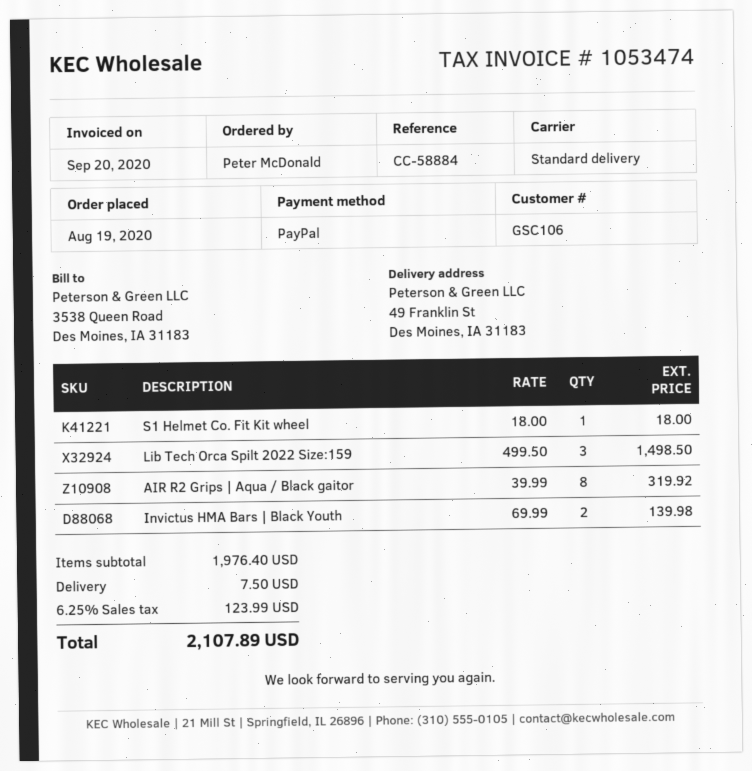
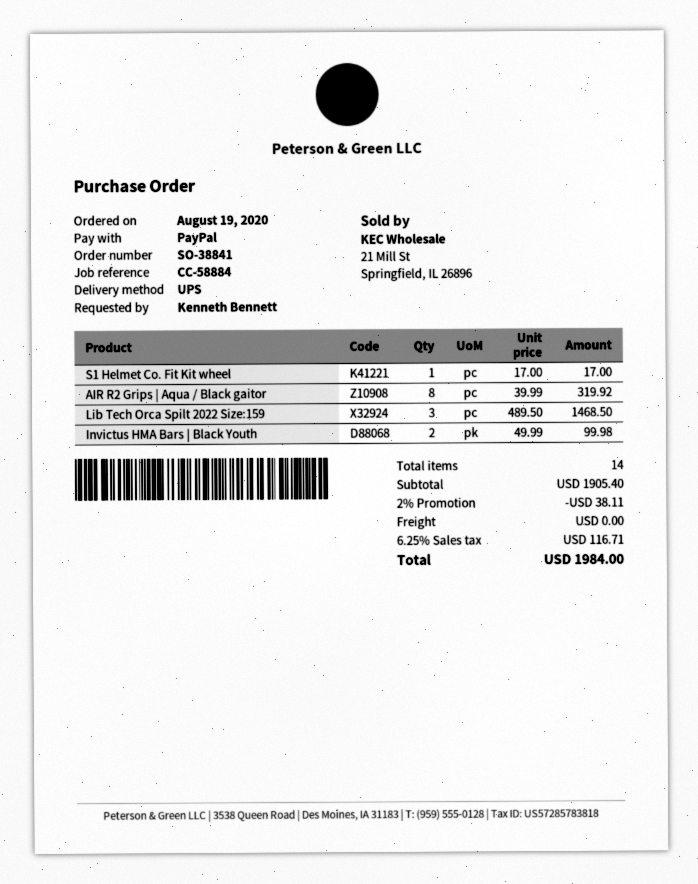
ordered by: Peter McDonald -> Kenneth Bennett
shipping method: standard -> UPS
S1 Helmet Co. Fit Kit wheel: 1 x 18.00 = 18.00 -> 1 x 17.00 = 17.00
Lib Tech Orca Spilt 2022 Size:159: 3 x 499.50 = 1498.50 -> 3 x 489.50 = 1468.50
Invictus HMA Bars | Black Youth: 2 x 69.99 = 139.98 -> 2 x 49.99 = 99.98
subtotal: 1976.40 -> 1905.40
discount: none -> 2% = 38.11
shipping: 7.50 -> 0.00
tax: 6.25% = 123.99 -> 6.25% = 116.71
total: 2107.89 -> 1984.00

